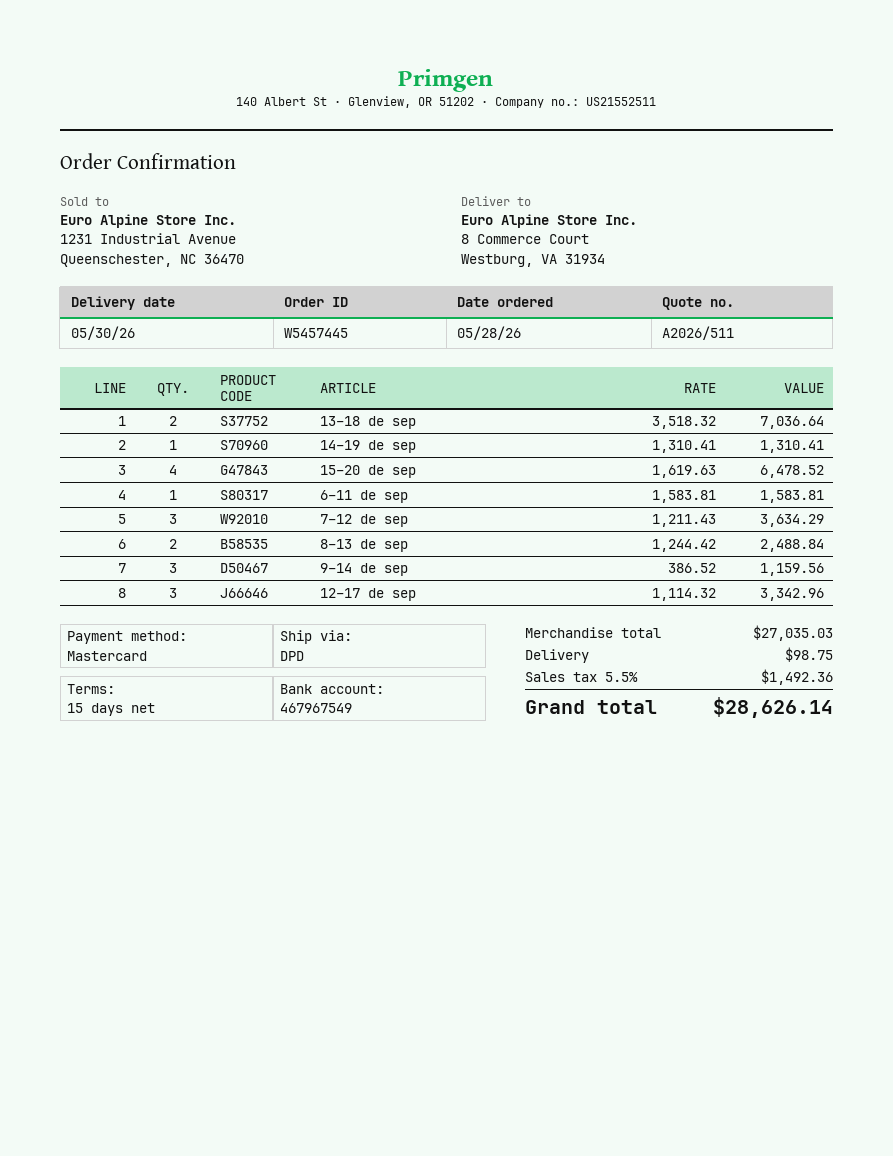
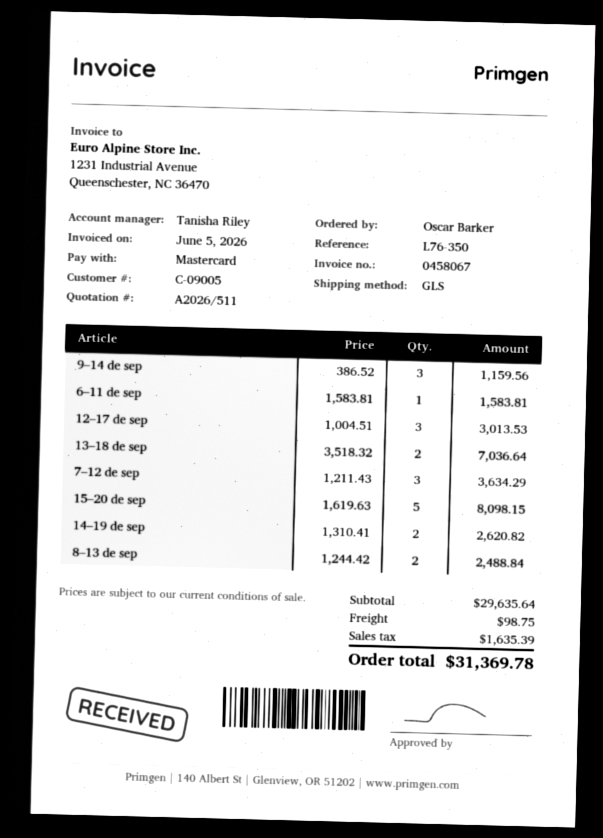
shipping method: DPD -> GLS
14–19 de sep: 1 x 1310.41 = 1310.41 -> 2 x 1310.41 = 2620.82
15–20 de sep: 4 x 1619.63 = 6478.52 -> 5 x 1619.63 = 8098.15
12–17 de sep: 3 x 1114.32 = 3342.96 -> 3 x 1004.51 = 3013.53
subtotal: 27035.03 -> 29635.64
tax: 1492.36 -> 1635.39
total: 28626.14 -> 31369.78

